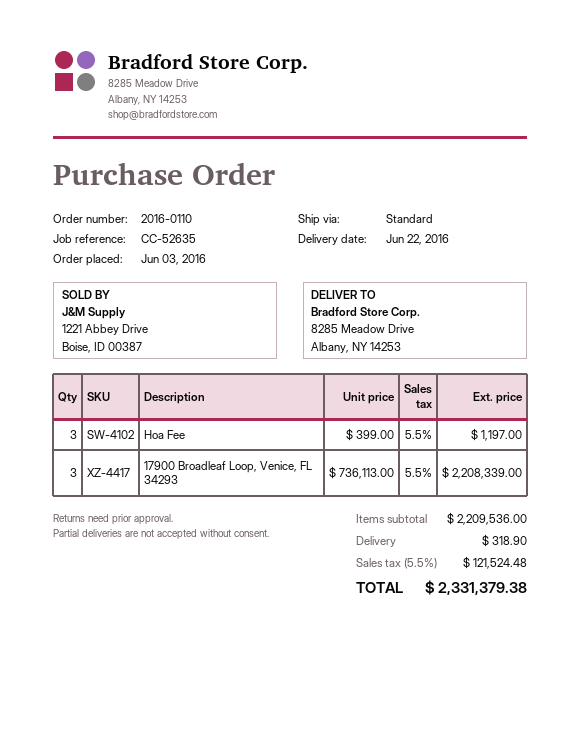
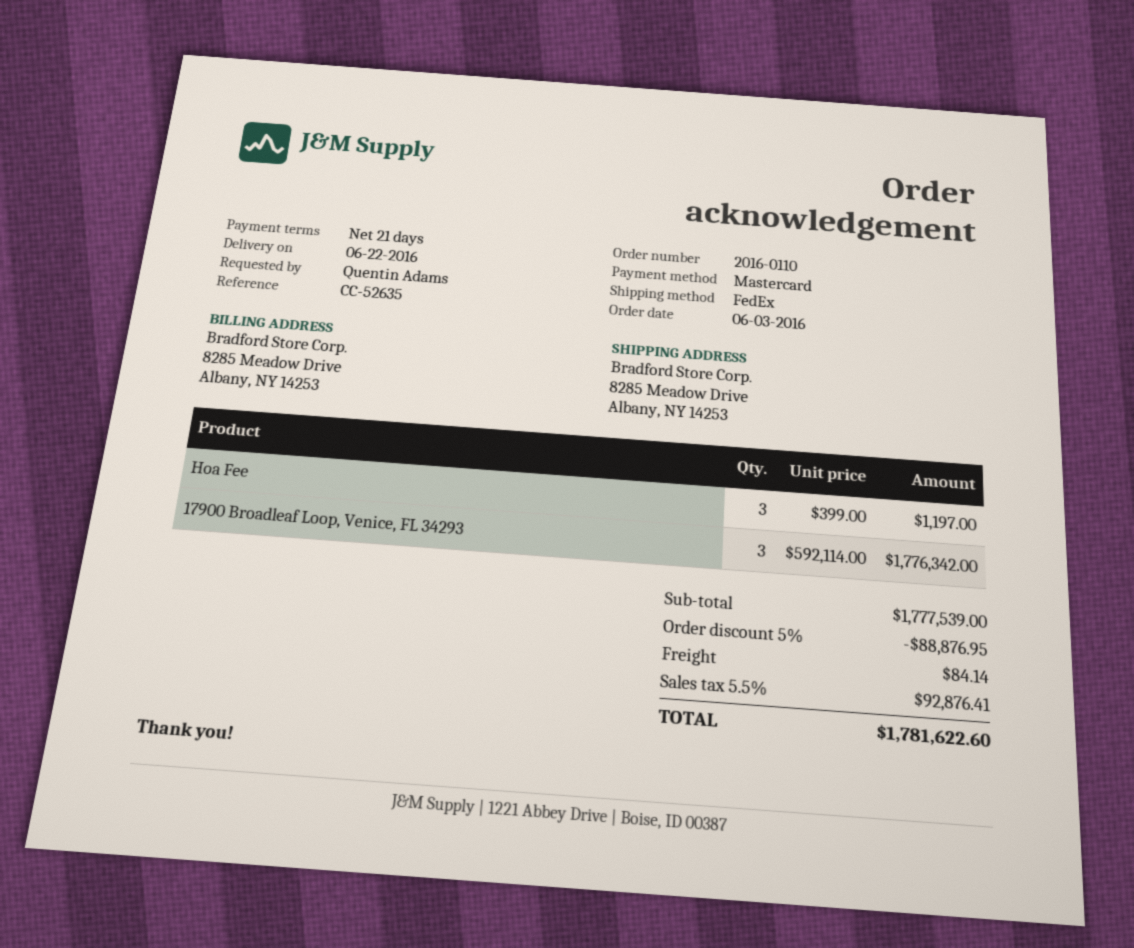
shipping method: standard -> FedEx
17900 Broadleaf Loop, Venice, FL 34293: 3 x 736113.00 = 2208339.00 -> 3 x 592114.00 = 1776342.00
subtotal: 2209536.00 -> 1777539.00
discount: none -> 5% = 88876.95
shipping: 318.90 -> 84.14
tax: 5.5% = 121524.48 -> 5.5% = 92876.41
total: 2331379.38 -> 1781622.60

